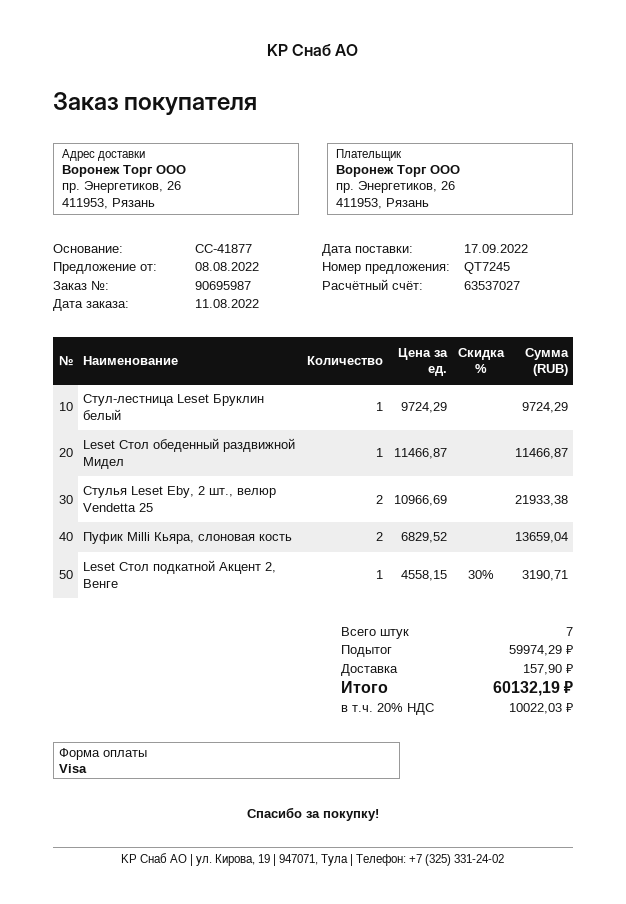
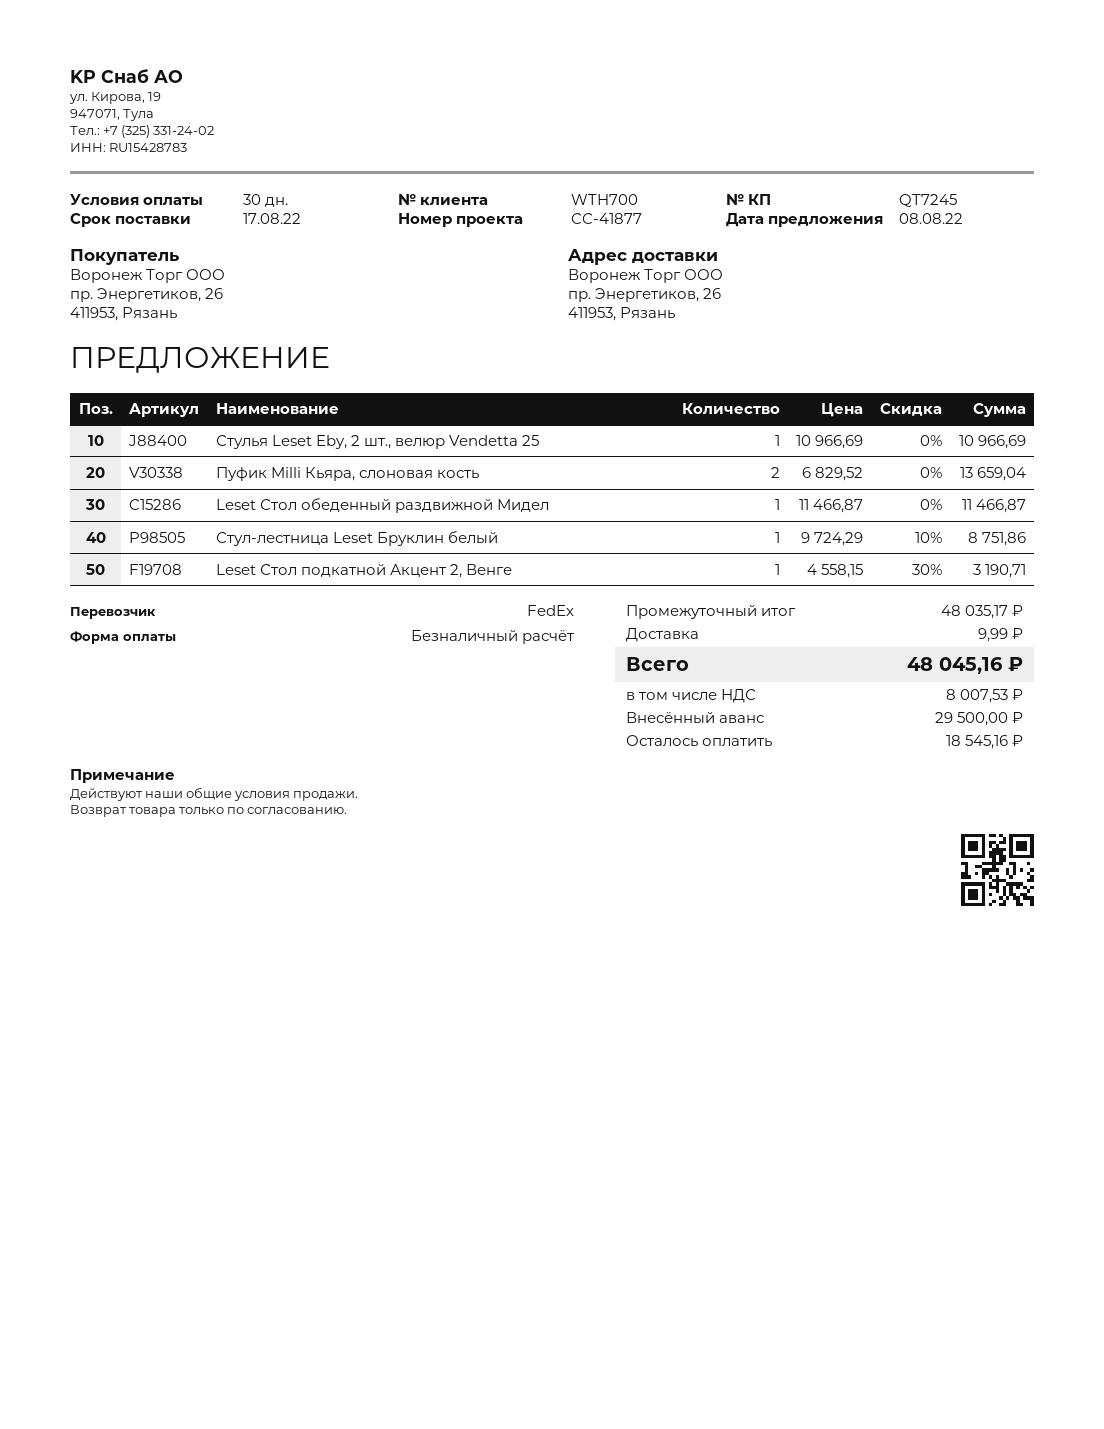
delivery date: 2022-09-17 -> 2022-08-17
payment method: Visa -> bank transfer
Стул-лестница Leset Бруклин белый: 1 x 9724.29 = 9724.29 -> 1 x 9724.29 - 10% = 8751.86
Стулья Leset Eby, 2 шт., велюр Vendetta 25: 2 x 10966.69 = 21933.38 -> 1 x 10966.69 = 10966.69
subtotal: 59974.29 -> 48035.17
shipping: 157.90 -> 9.99
tax: 10022.03 -> 8007.53
total: 60132.19 -> 48045.16

